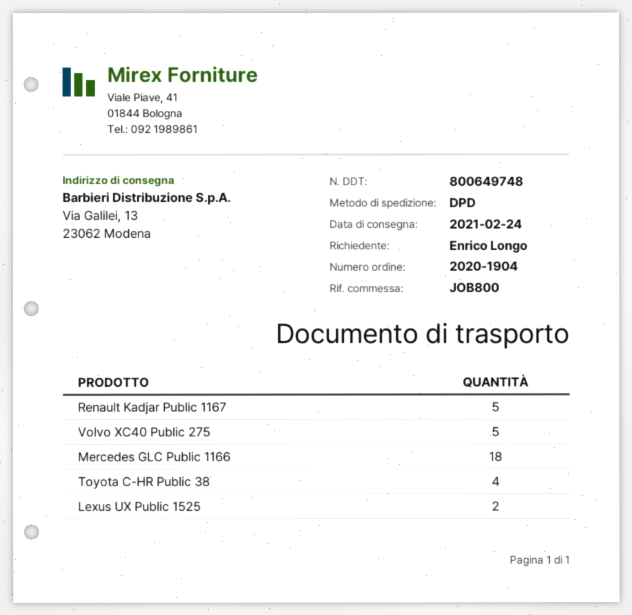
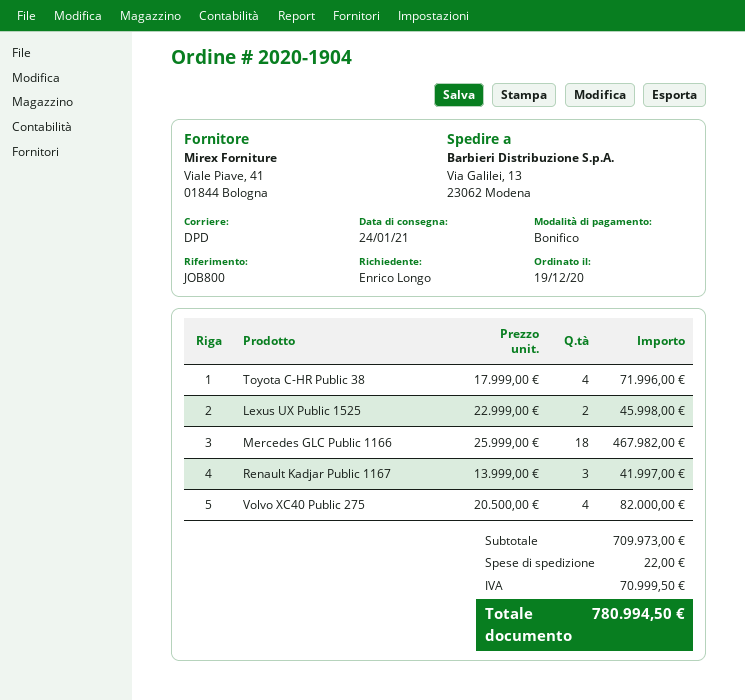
delivery date: 2021-02-24 -> 2021-01-24
Renault Kadjar Public 1167: 5 -> 3
Volvo XC40 Public 275: 5 -> 4

